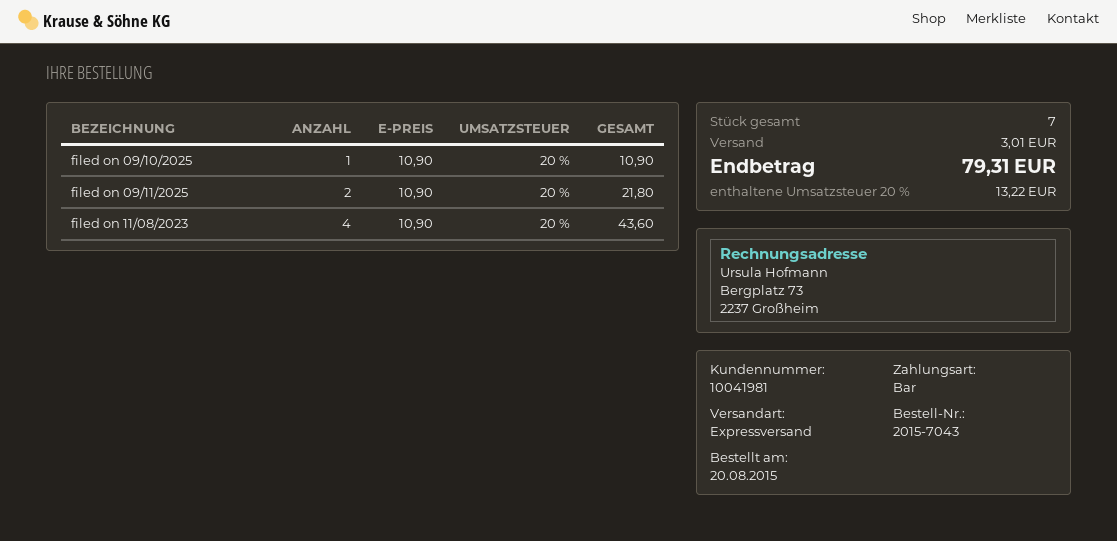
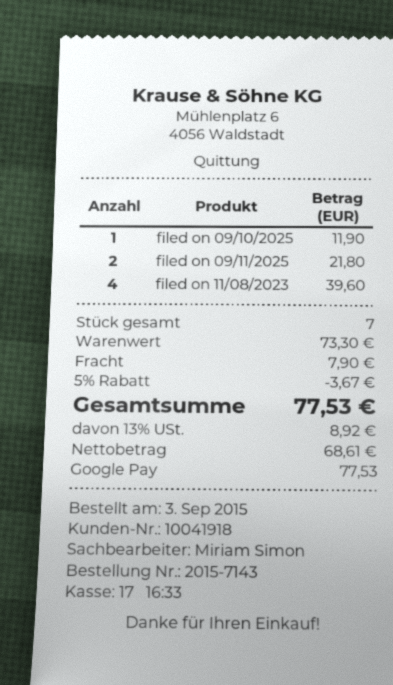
order number: 2015-7043 -> 2015-7143
order date: 2015-08-20 -> 2015-09-03
customer number: 10041981 -> 10041918
payment method: cash -> Google Pay
filed on 09/10/2025: 1 for 10.90 -> 1 for 11.90
filed on 11/08/2023: 4 for 43.60 -> 4 for 39.60
discount: none -> 5% = 3.67
shipping: 3.01 -> 7.90
tax: 20% = 13.22 -> 13% = 8.92
total: 79.31 -> 77.53

